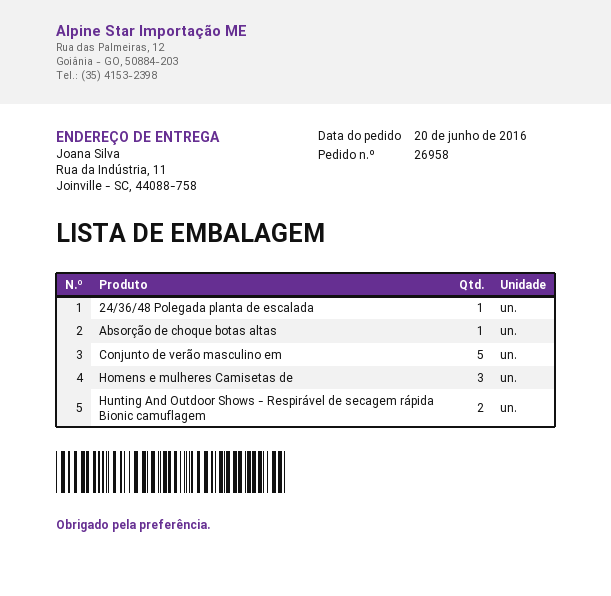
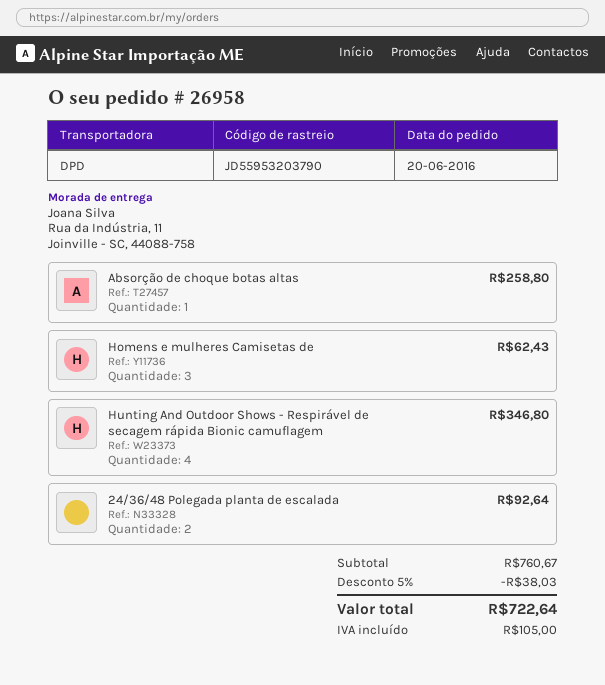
24/36/48 Polegada planta de escalada: 1 -> 2
Conjunto de verão masculino em: 5 -> none
Hunting And Outdoor Shows - Respirável de secagem rápida Bionic camuflagem: 2 -> 4

